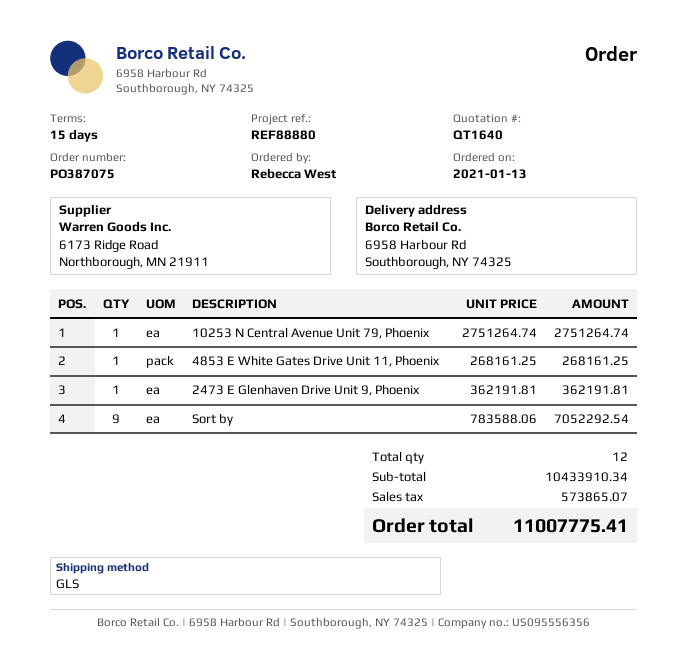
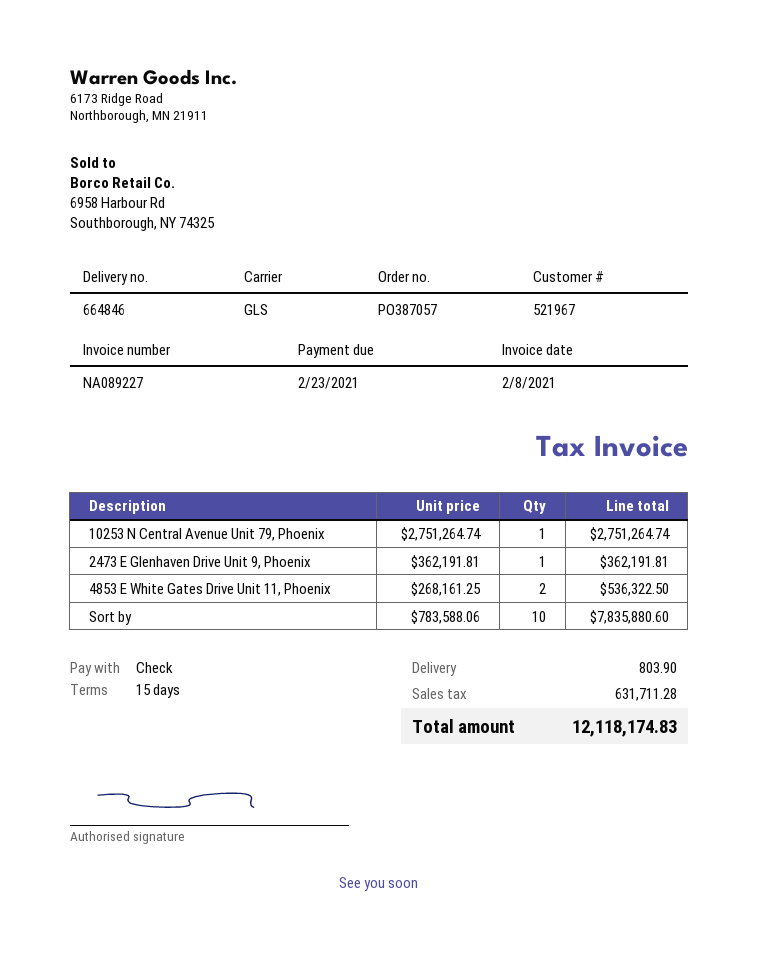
order number: PO387075 -> PO387057
4853 E White Gates Drive Unit 11, Phoenix: 1 x 268161.25 = 268161.25 -> 2 x 268161.25 = 536322.50
Sort by: 9 x 783588.06 = 7052292.54 -> 10 x 783588.06 = 7835880.60
shipping: none -> 803.90
tax: 573865.07 -> 631711.28
total: 11007775.41 -> 12118174.83

